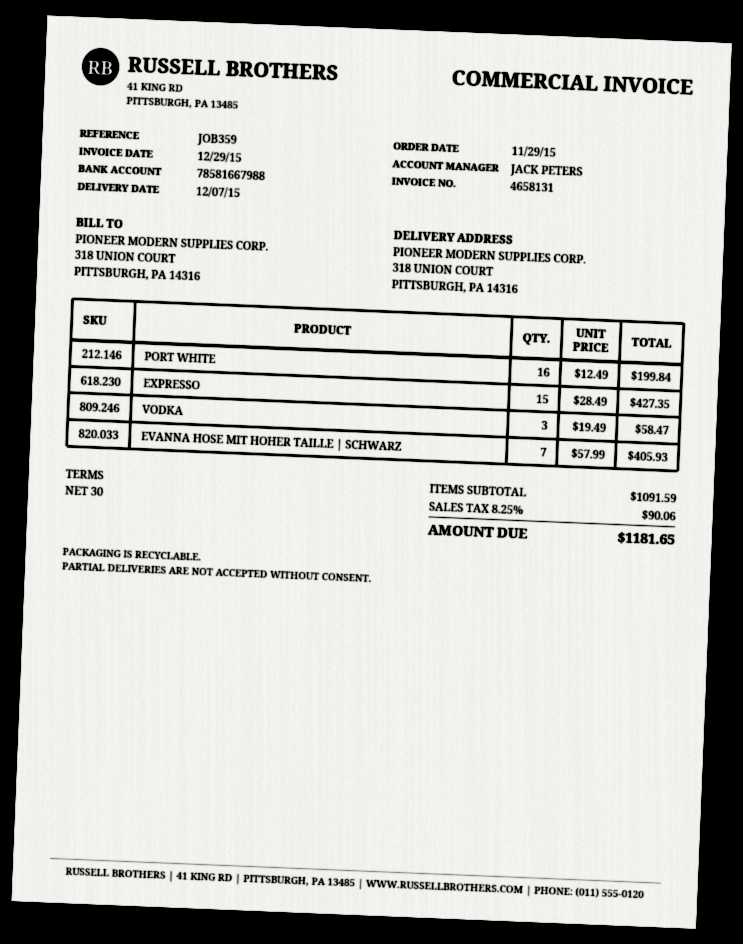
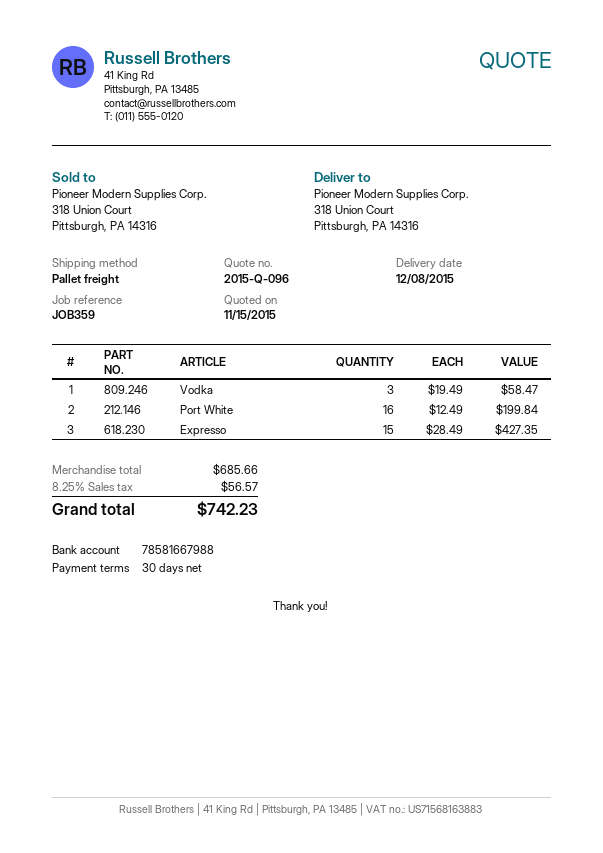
delivery date: 2015-12-07 -> 2015-12-08
EVANNA HOSE MIT HOHER TAILLE | SCHWARZ: 7 x 57.99 = 405.93 -> none
subtotal: 1091.59 -> 685.66
tax: 8.25% = 90.06 -> 8.25% = 56.57
total: 1181.65 -> 742.23

